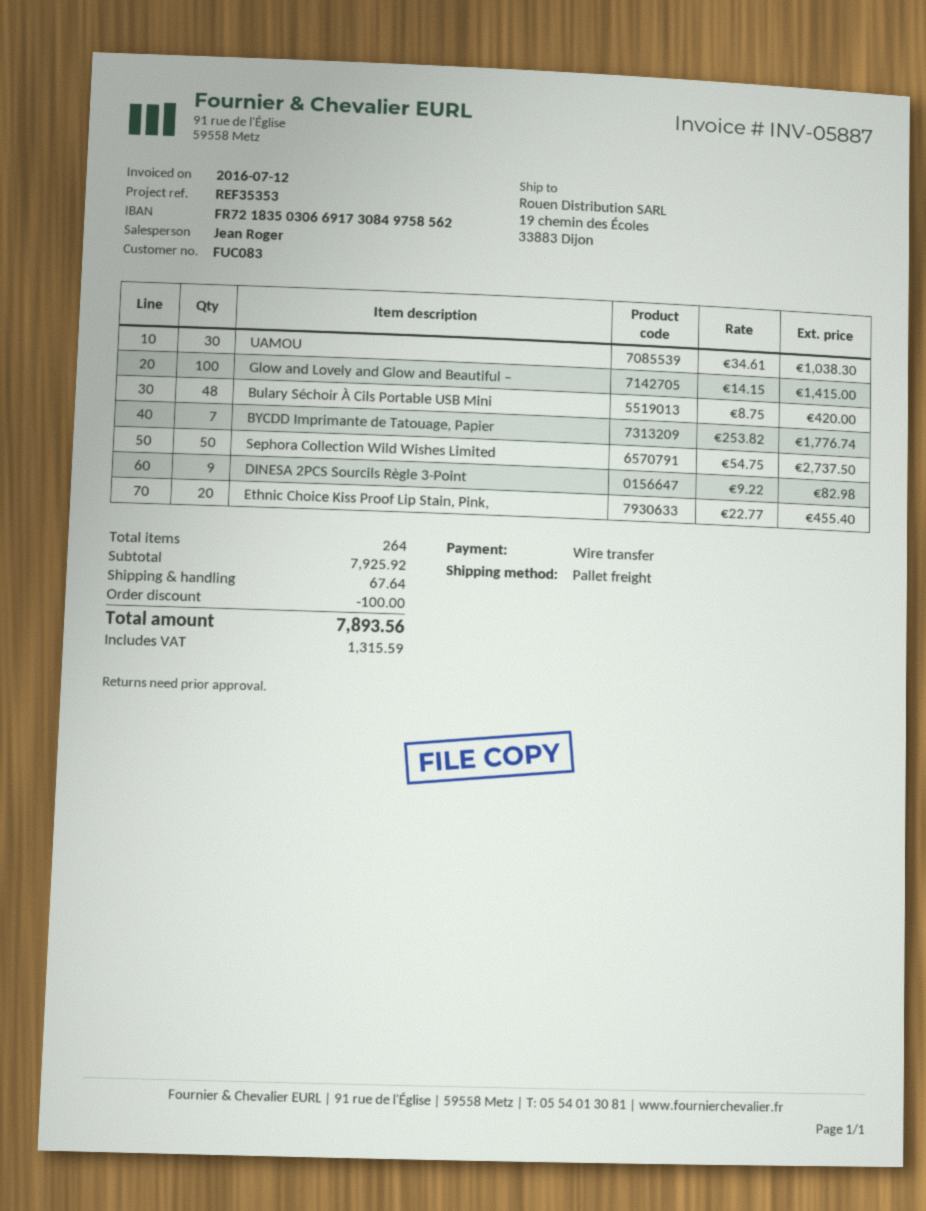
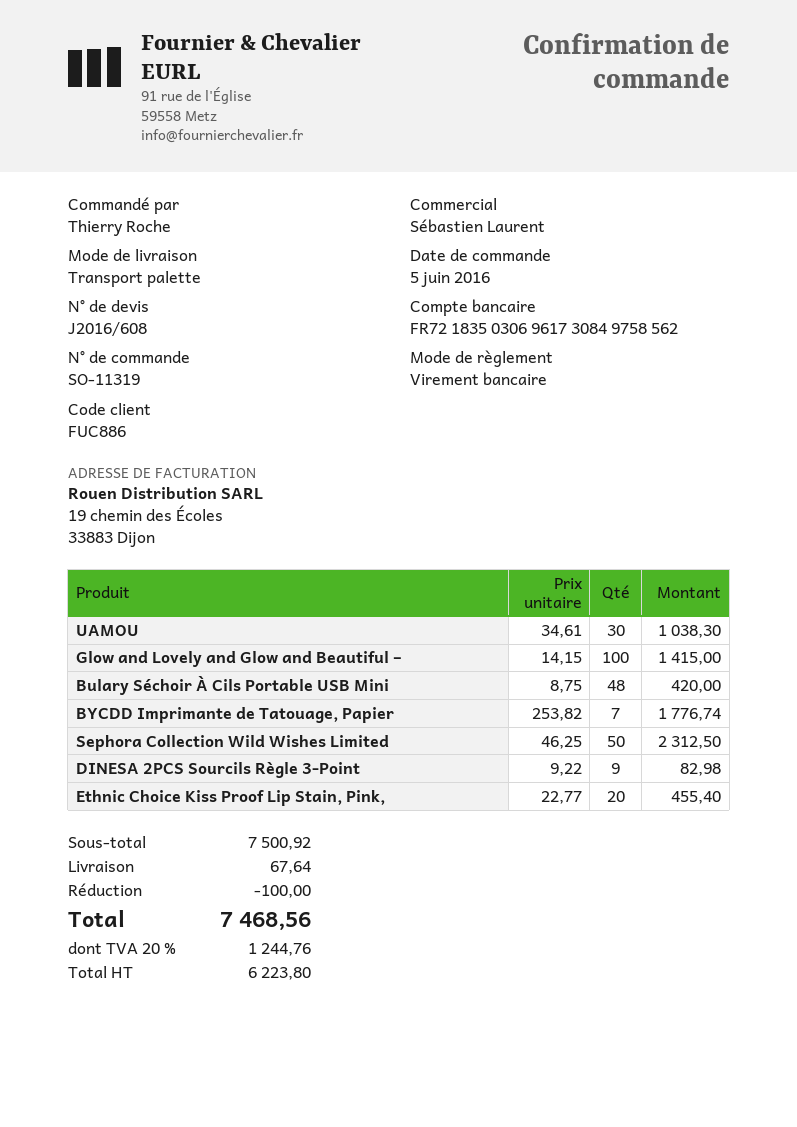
customer number: FUC083 -> FUC886
sales rep: Jean Roger -> Sébastien Laurent
bank account: FR7218350306691730849758562 -> FR7218350306961730849758562
Sephora Collection Wild Wishes Limited: 50 x 54.75 = 2737.50 -> 50 x 46.25 = 2312.50
subtotal: 7925.92 -> 7500.92
tax: 1315.59 -> 1244.76
total: 7893.56 -> 7468.56

